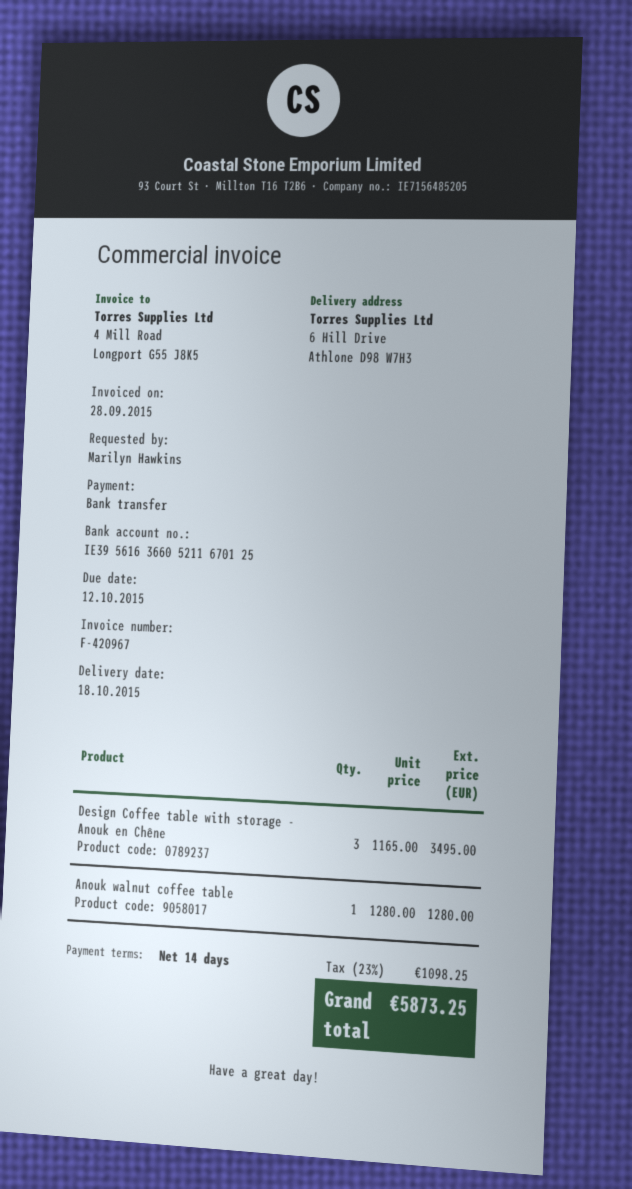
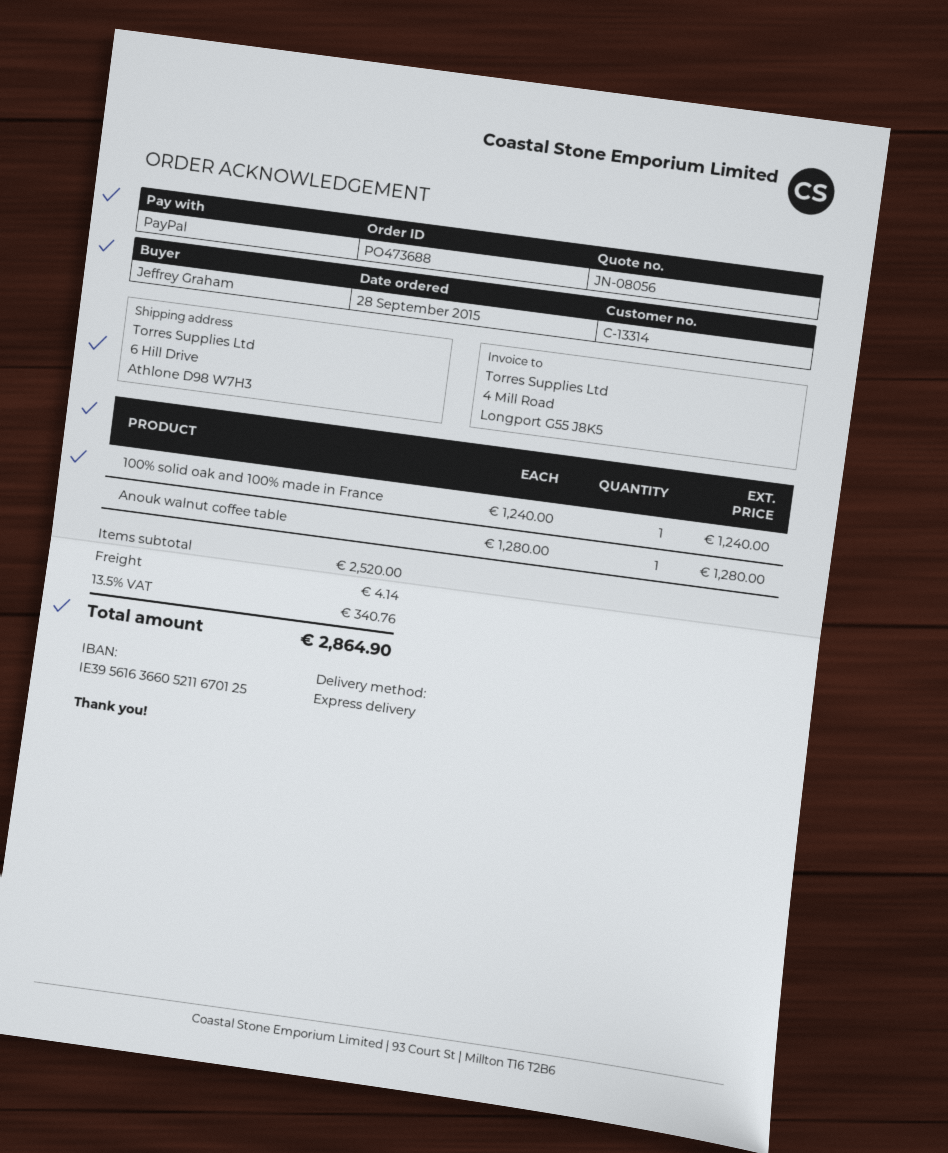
ordered by: Marilyn Hawkins -> Jeffrey Graham
payment method: bank transfer -> PayPal
Design Coffee table with storage - Anouk en Chêne: 3 x 1165.00 = 3495.00 -> none
100% solid oak and 100% made in France: none -> 1 x 1240.00 = 1240.00
shipping: none -> 4.14
tax: 23% = 1098.25 -> 13.5% = 340.76
total: 5873.25 -> 2864.90

